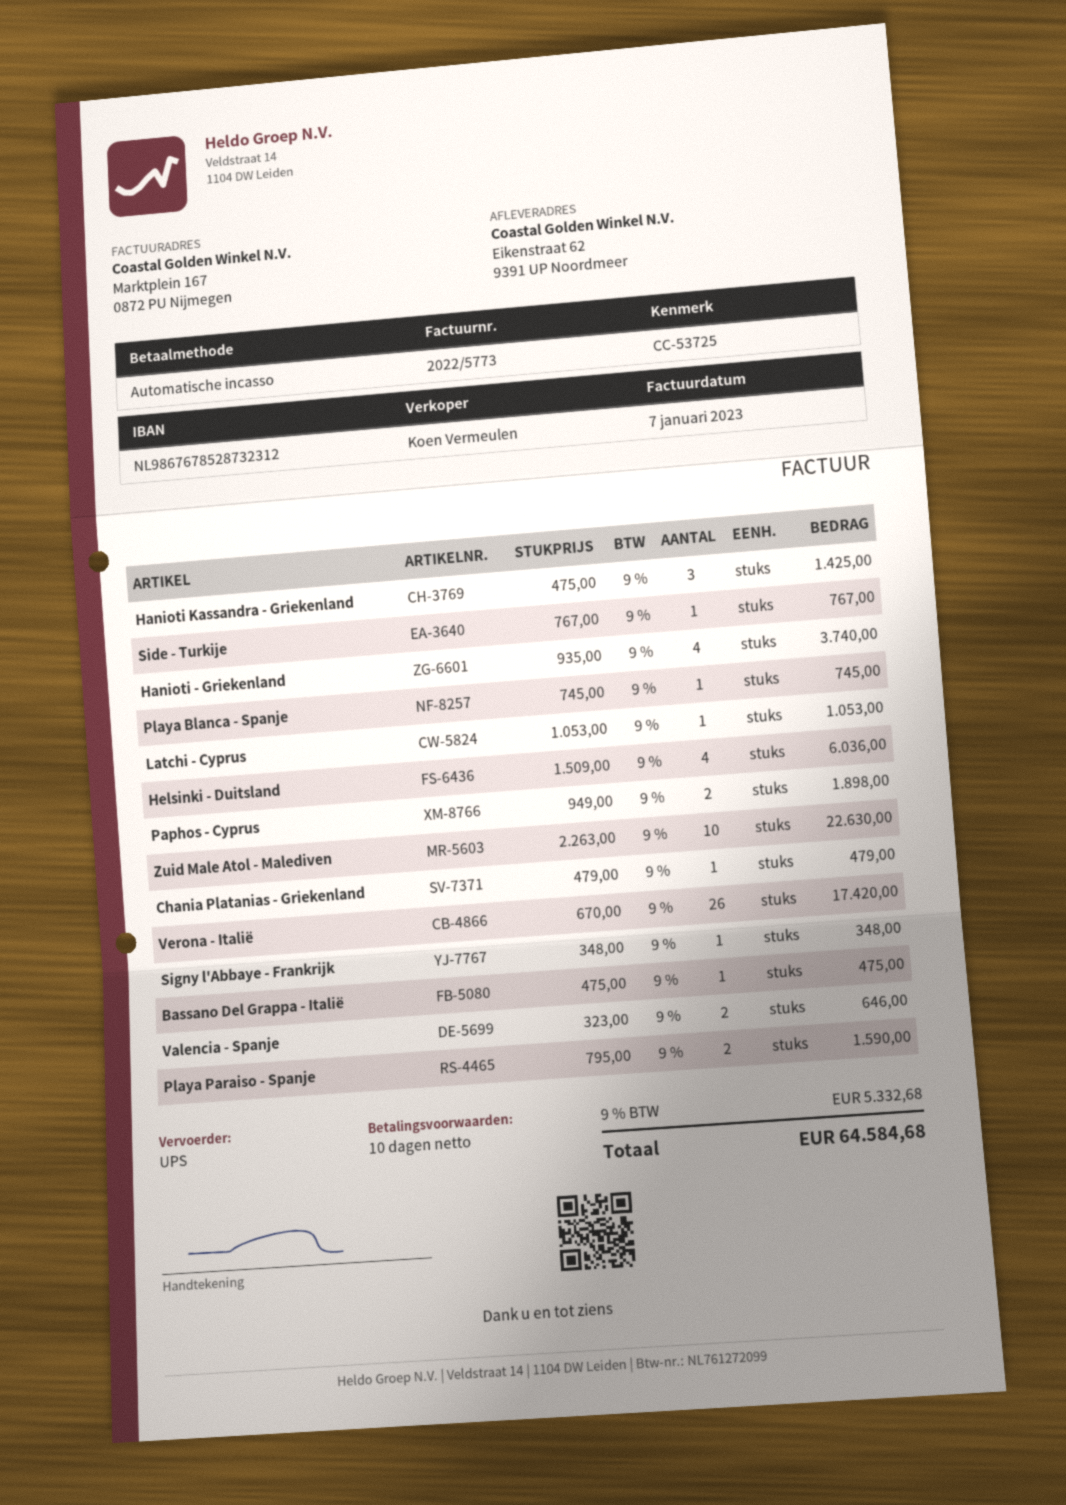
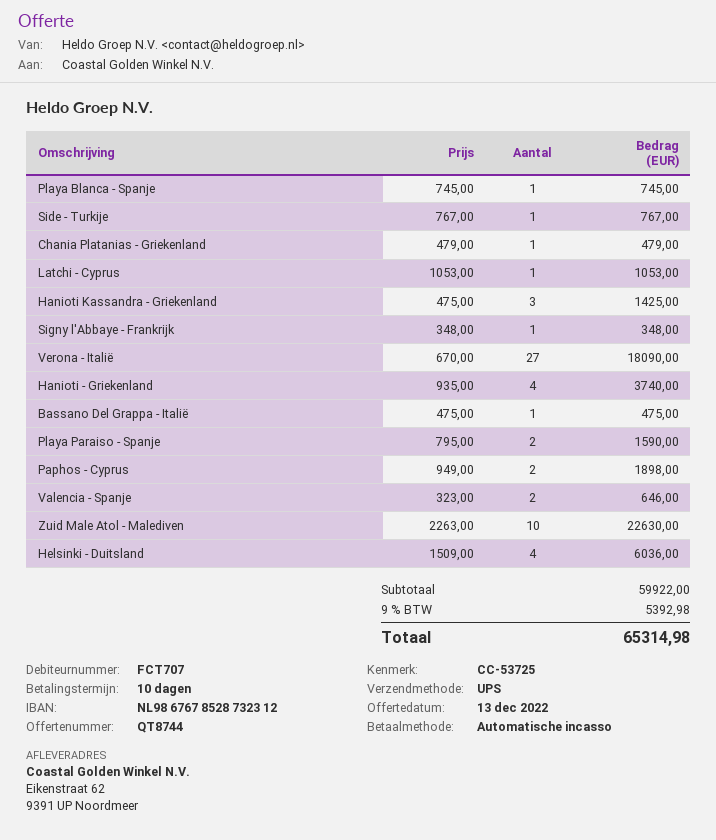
Verona - Italië: 26 x 670.00 = 17420.00 -> 27 x 670.00 = 18090.00
tax: 9% = 5332.68 -> 9% = 5392.98
total: 64584.68 -> 65314.98

